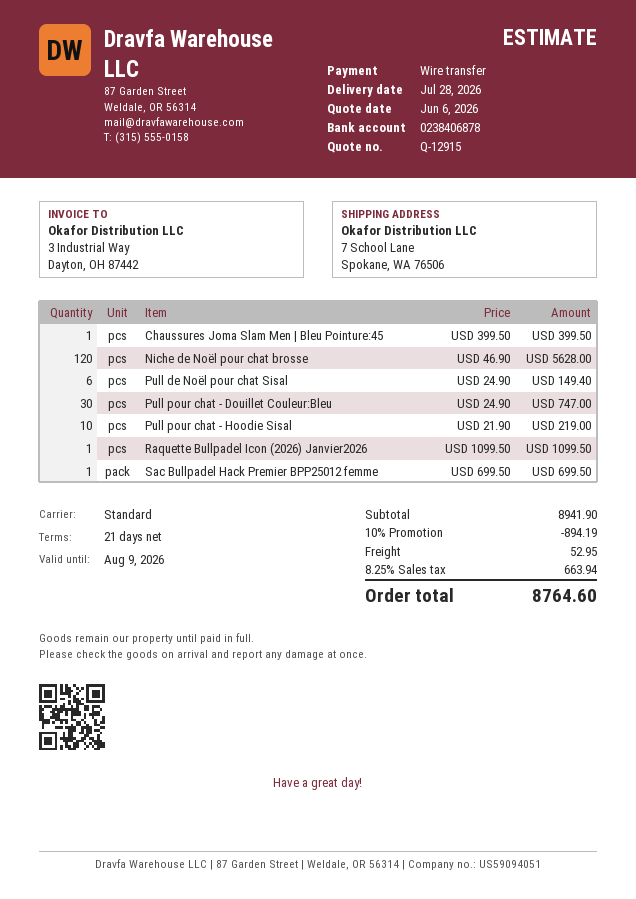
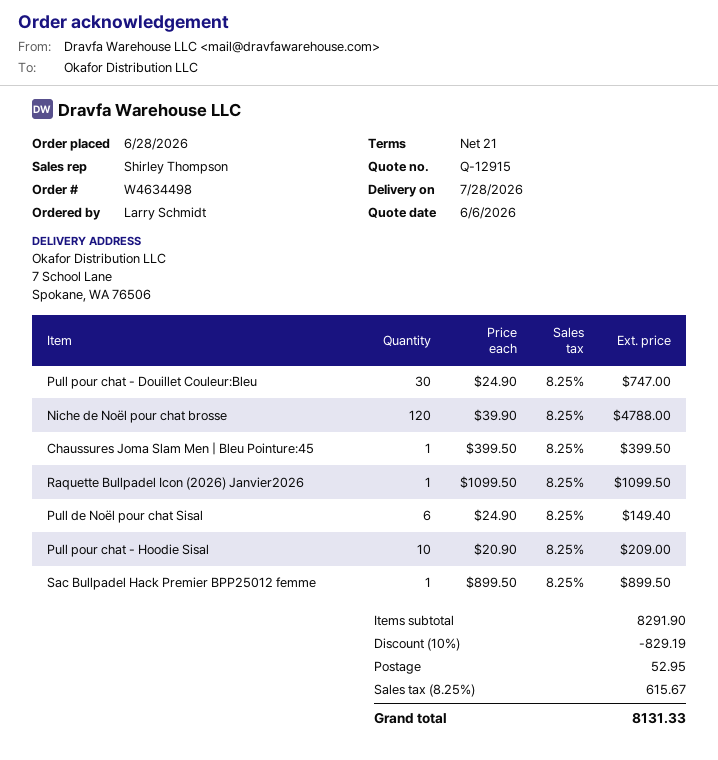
Niche de Noël pour chat brosse: 120 x 46.90 = 5628.00 -> 120 x 39.90 = 4788.00
Pull pour chat - Hoodie Sisal: 10 x 21.90 = 219.00 -> 10 x 20.90 = 209.00
Sac Bullpadel Hack Premier BPP25012 femme: 1 x 699.50 = 699.50 -> 1 x 899.50 = 899.50
subtotal: 8941.90 -> 8291.90
discount: 10% = 894.19 -> 10% = 829.19
tax: 8.25% = 663.94 -> 8.25% = 615.67
total: 8764.60 -> 8131.33

